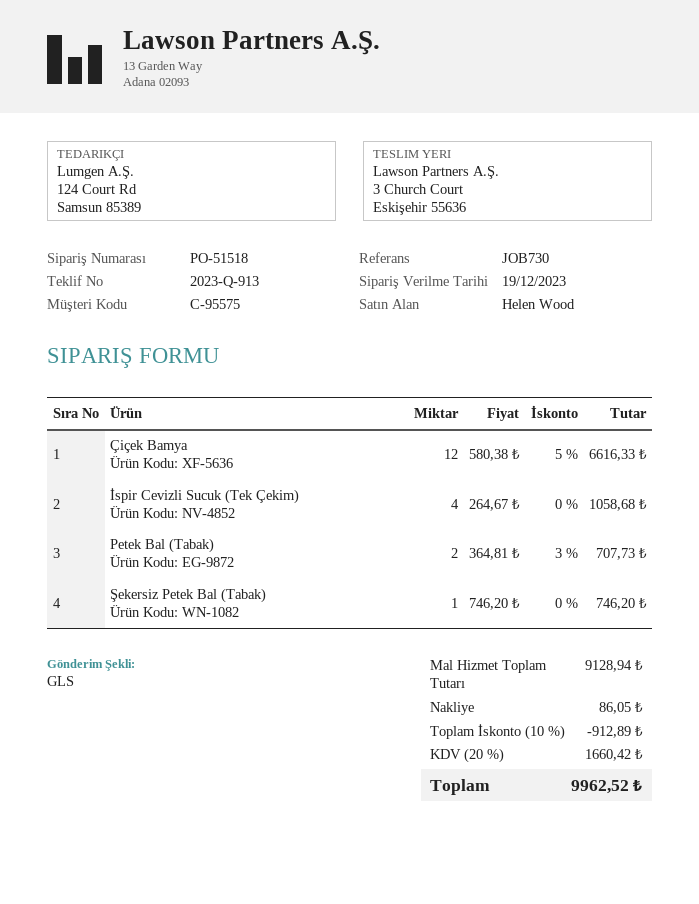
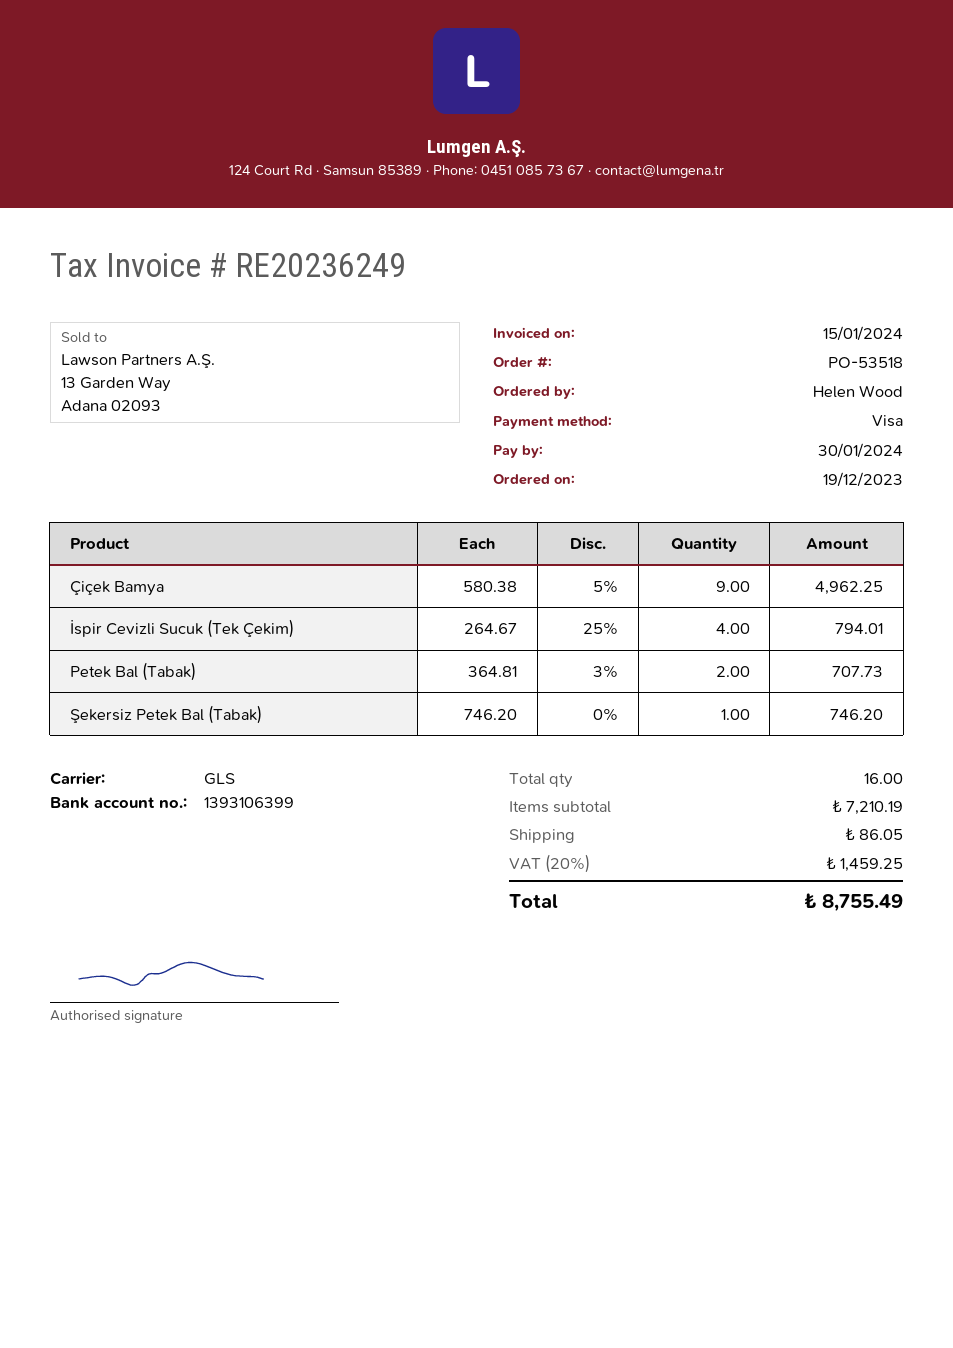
order number: PO-51518 -> PO-53518
Çiçek Bamya: 12 x 580.38 - 5% = 6616.33 -> 9 x 580.38 - 5% = 4962.25
İspir Cevizli Sucuk (Tek Çekim): 4 x 264.67 = 1058.68 -> 4 x 264.67 - 25% = 794.01
subtotal: 9128.94 -> 7210.19
discount: 10% = 912.89 -> none
tax: 20% = 1660.42 -> 20% = 1459.25
total: 9962.52 -> 8755.49

